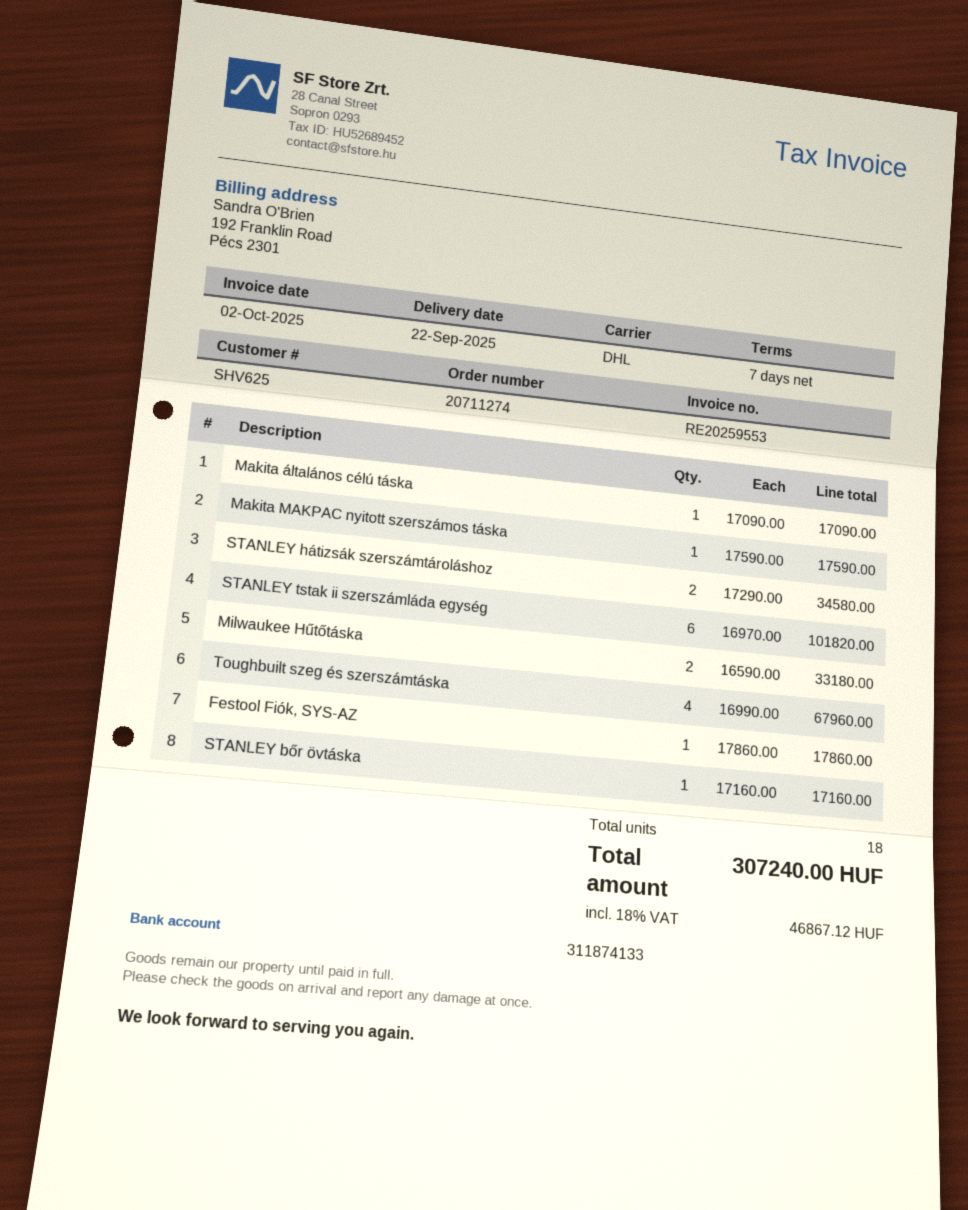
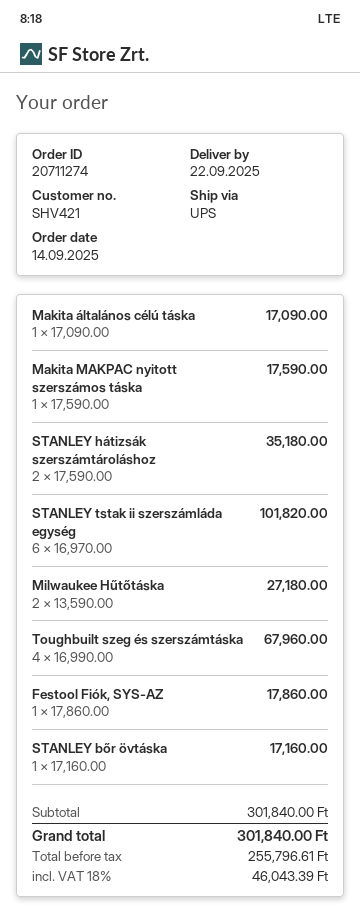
customer number: SHV625 -> SHV421
shipping method: DHL -> UPS
STANLEY hátizsák szerszámtároláshoz: 2 x 17290.00 = 34580.00 -> 2 x 17590.00 = 35180.00
Milwaukee Hűtőtáska: 2 x 16590.00 = 33180.00 -> 2 x 13590.00 = 27180.00
tax: 18% = 46867.12 -> 18% = 46043.39
total: 307240.00 -> 301840.00

